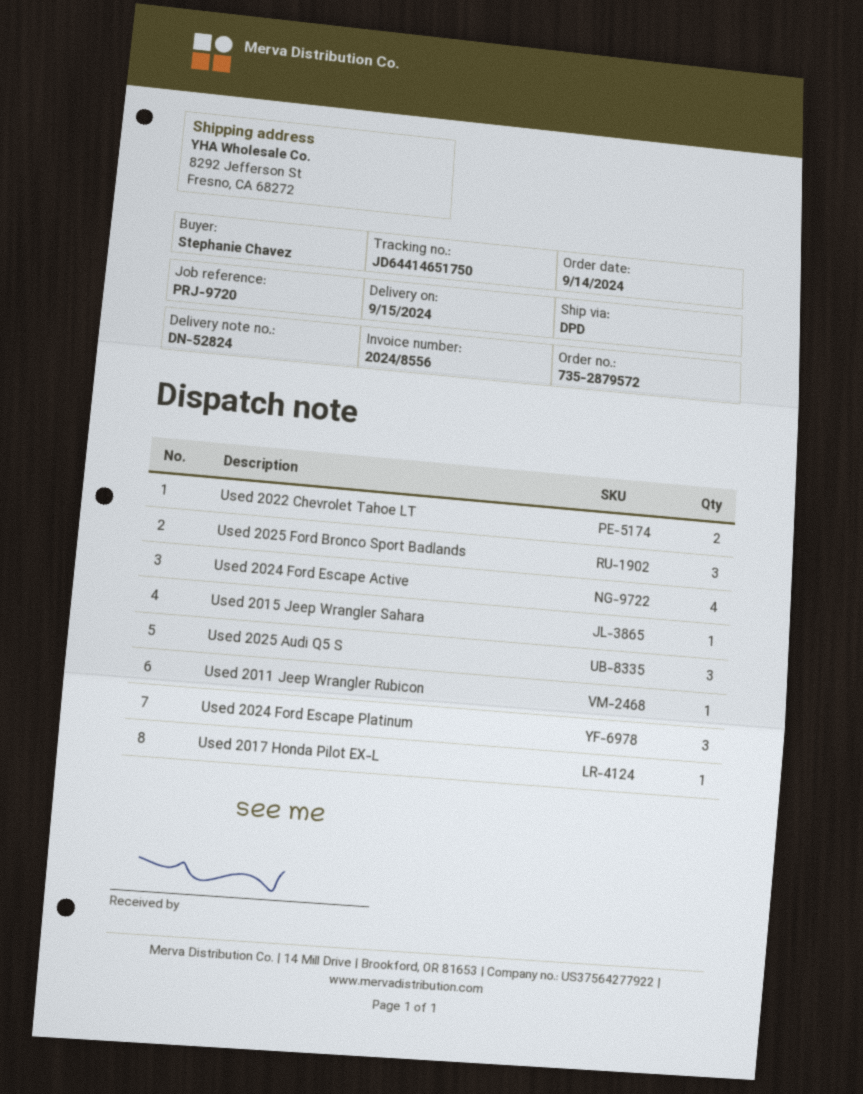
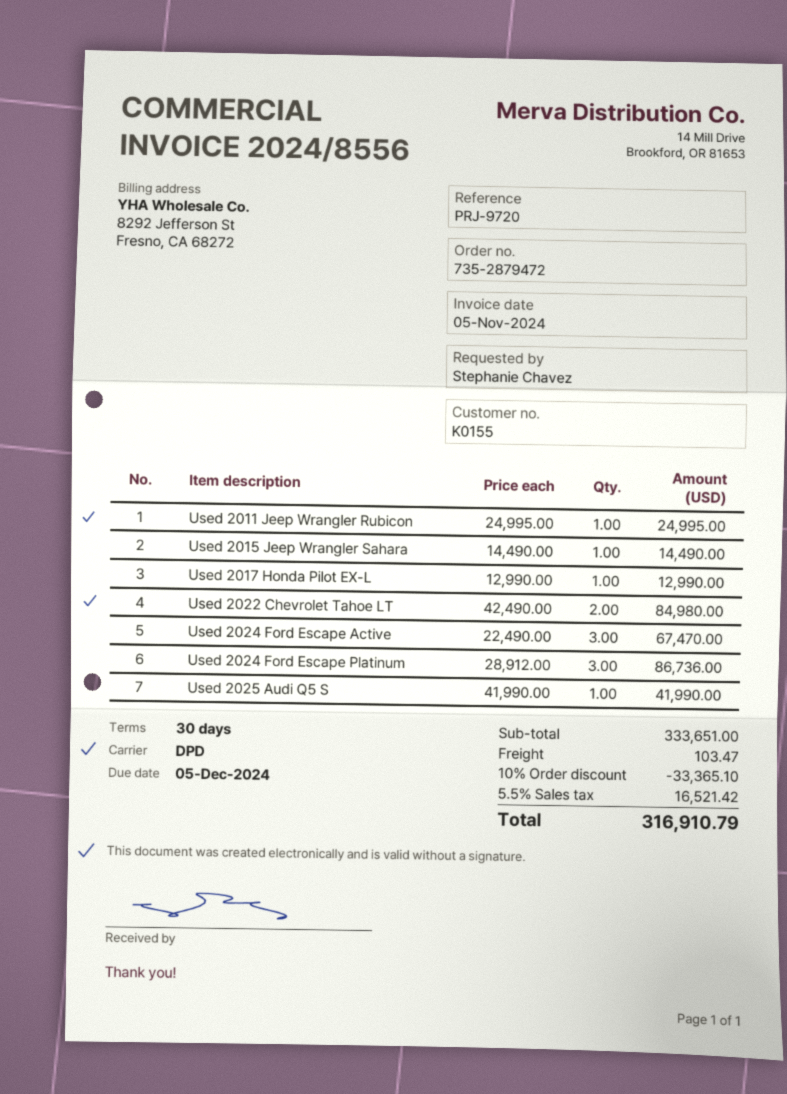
order number: 735-2879572 -> 735-2879472
Used 2025 Ford Bronco Sport Badlands: 3 -> none
Used 2024 Ford Escape Active: 4 -> 3
Used 2025 Audi Q5 S: 3 -> 1

